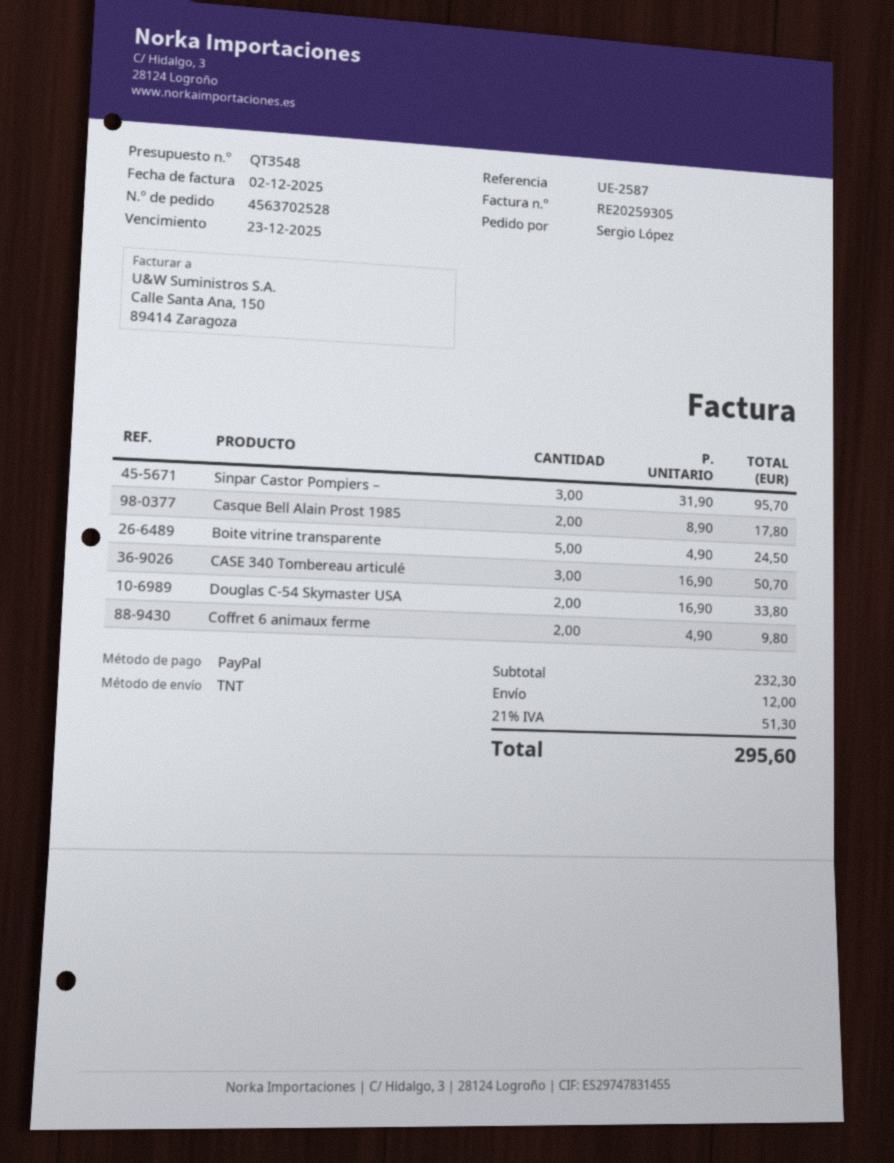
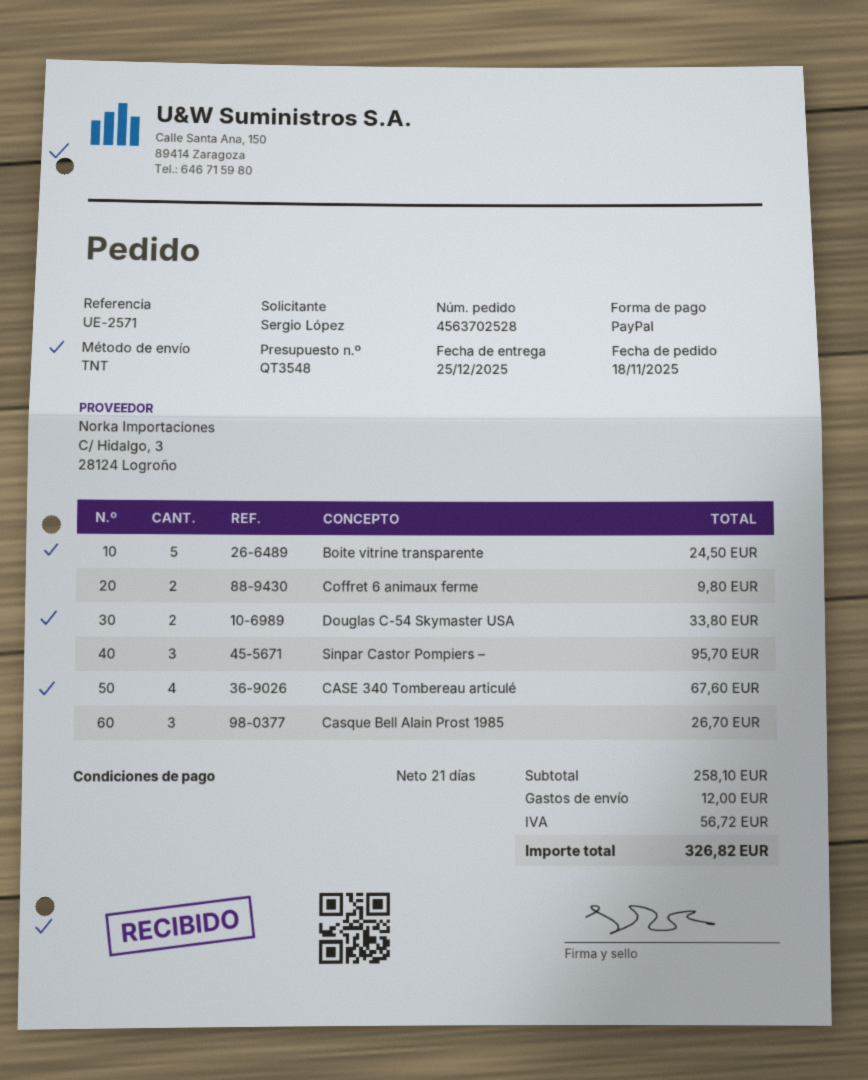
reference: UE-2587 -> UE-2571
Casque Bell Alain Prost 1985: 2 for 17.80 -> 3 for 26.70
CASE 340 Tombereau articulé: 3 for 50.70 -> 4 for 67.60
subtotal: 232.30 -> 258.10
tax: 51.30 -> 56.72
total: 295.60 -> 326.82

